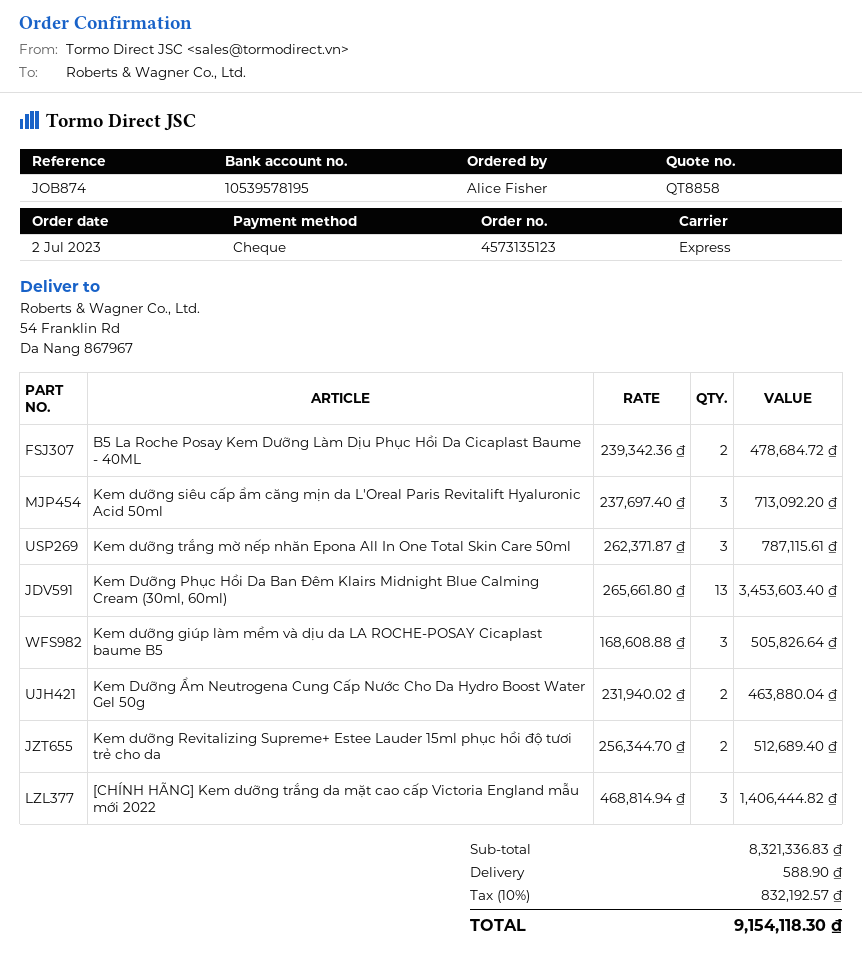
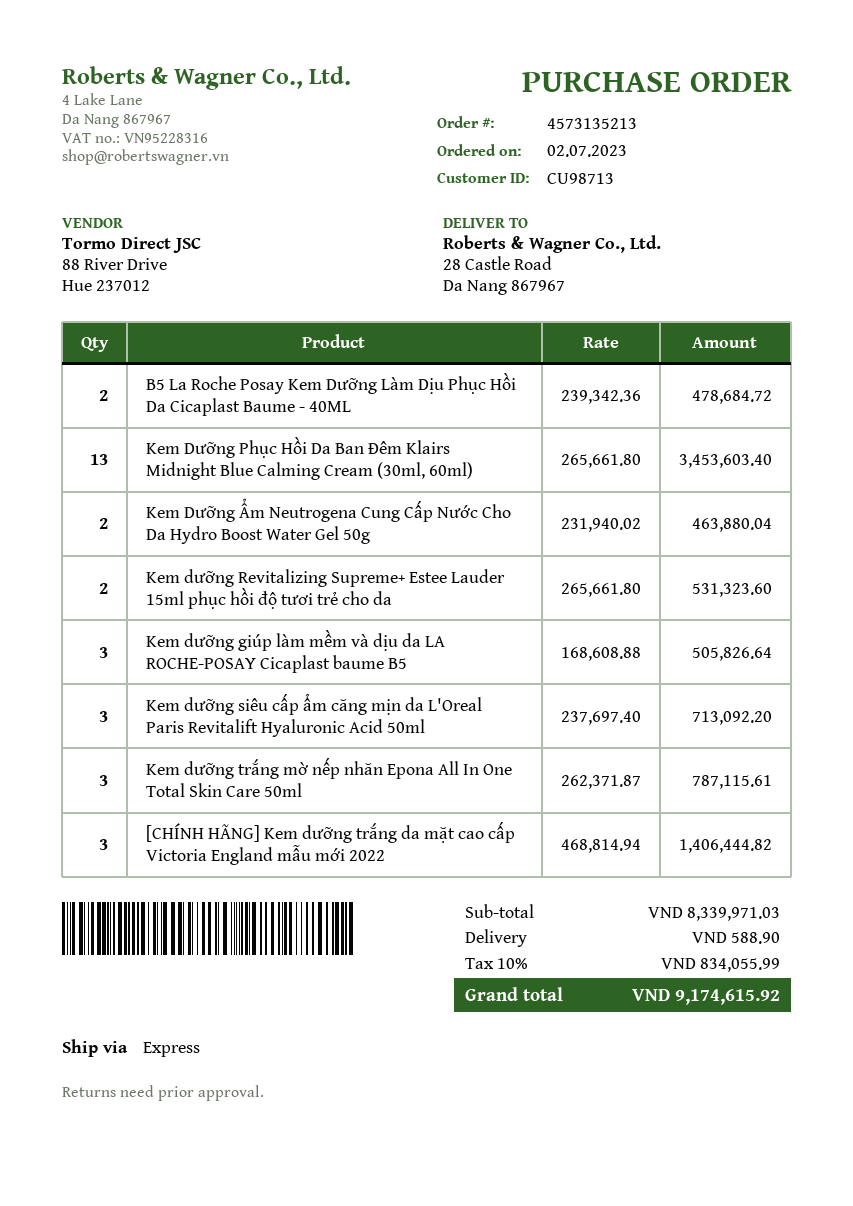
order number: 4573135123 -> 4573135213
ship to: 54 Franklin Rd, Da Nang 867967 -> 28 Castle Road, Da Nang 867967
Kem dưỡng Revitalizing Supreme+ Estee Lauder 15ml phục hồi độ tươi trẻ cho da: 2 x 256344.70 = 512689.40 -> 2 x 265661.80 = 531323.60
subtotal: 8321336.83 -> 8339971.03
tax: 10% = 832192.57 -> 10% = 834055.99
total: 9154118.30 -> 9174615.92

